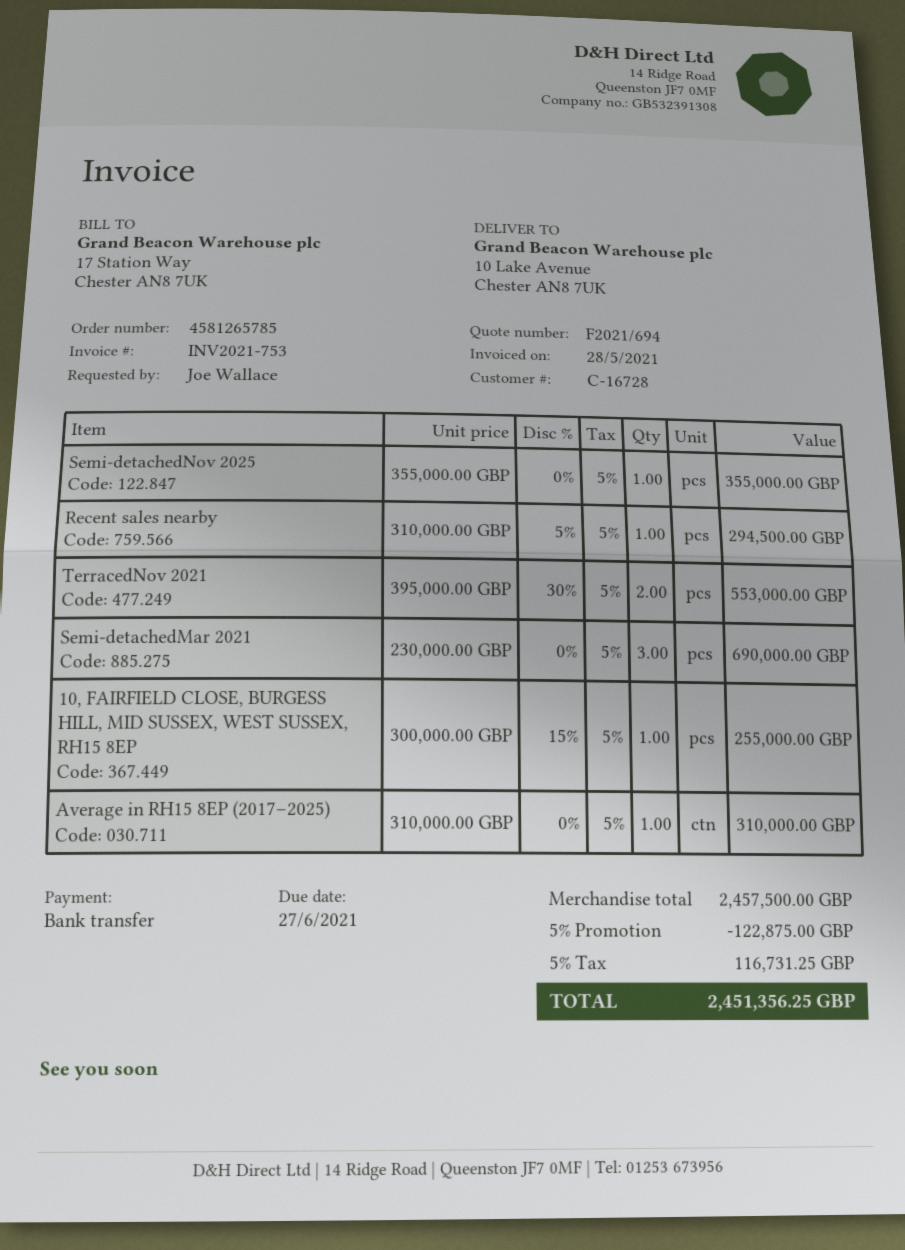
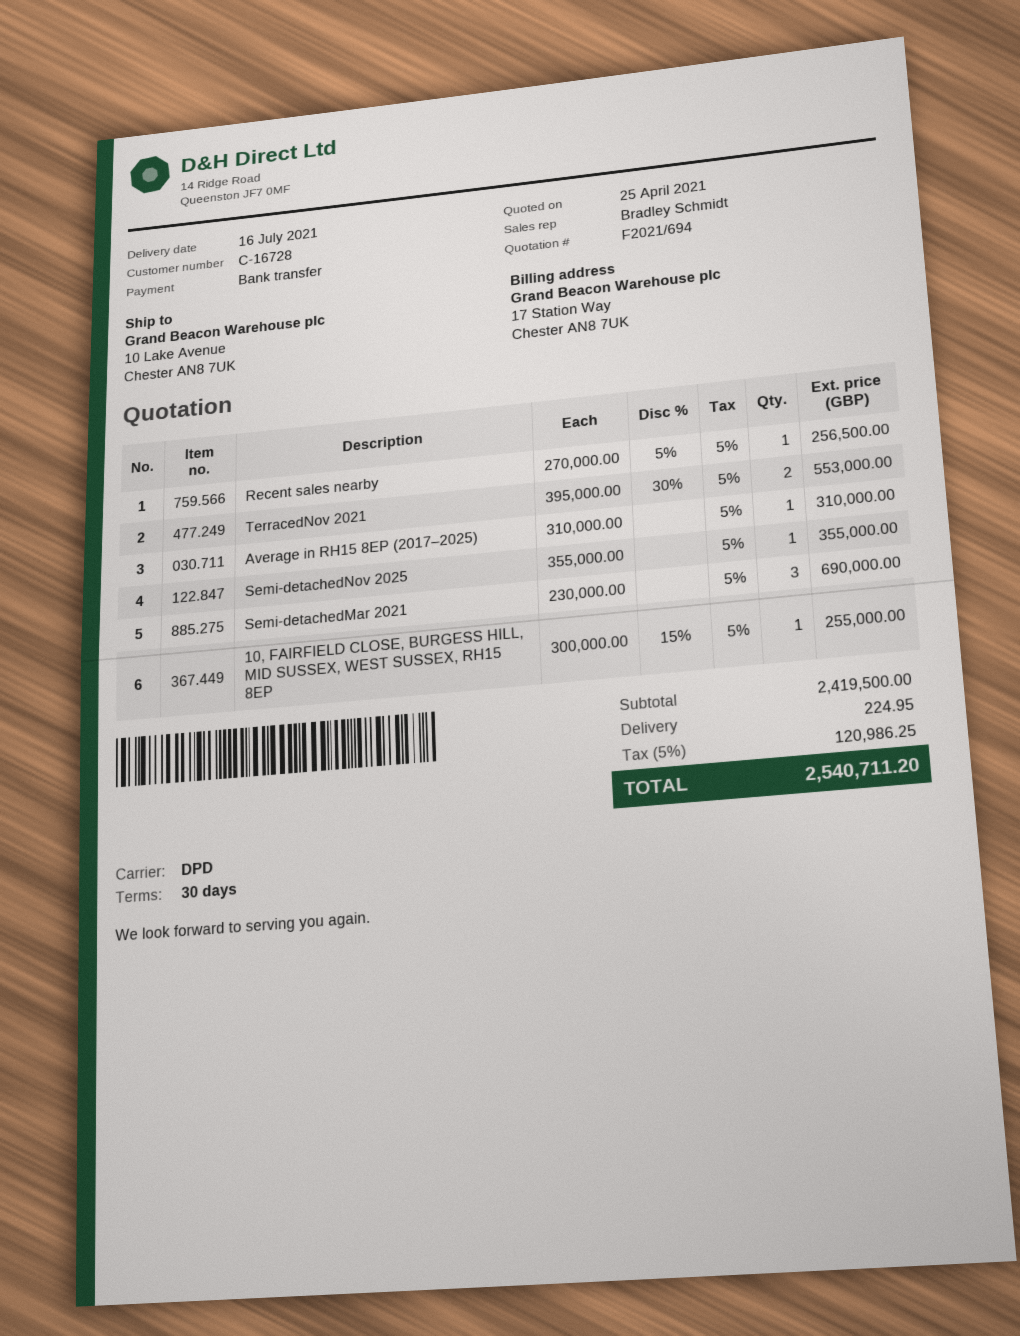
Recent sales nearby: 1 x 310000.00 - 5% = 294500.00 -> 1 x 270000.00 - 5% = 256500.00
subtotal: 2457500.00 -> 2419500.00
discount: 5% = 122875.00 -> none
shipping: none -> 224.95
tax: 5% = 116731.25 -> 5% = 120986.25
total: 2451356.25 -> 2540711.20

